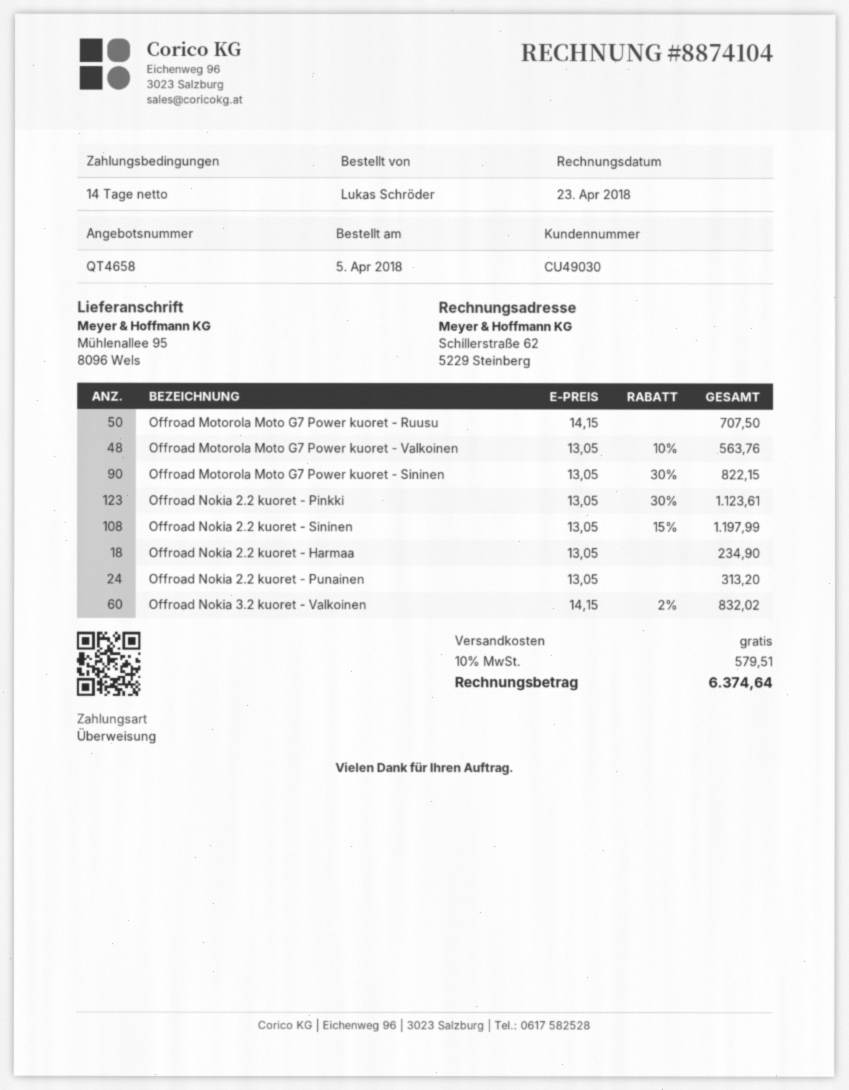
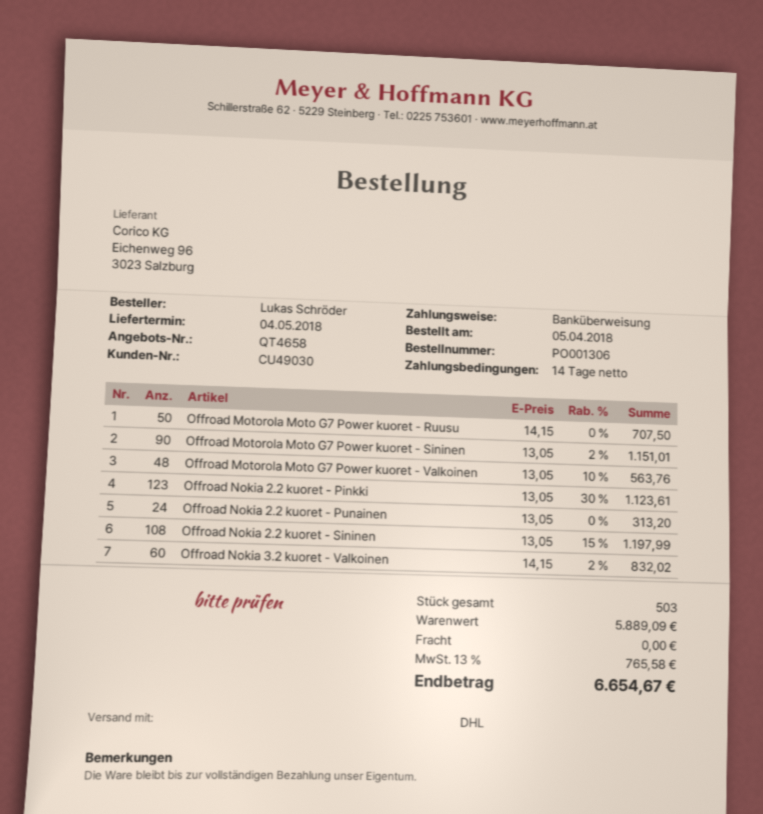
Offroad Motorola Moto G7 Power kuoret - Sininen: 90 x 13.05 - 30% = 822.15 -> 90 x 13.05 - 2% = 1151.01
Offroad Nokia 2.2 kuoret - Harmaa: 18 x 13.05 = 234.90 -> none
tax: 10% = 579.51 -> 13% = 765.58
total: 6374.64 -> 6654.67

